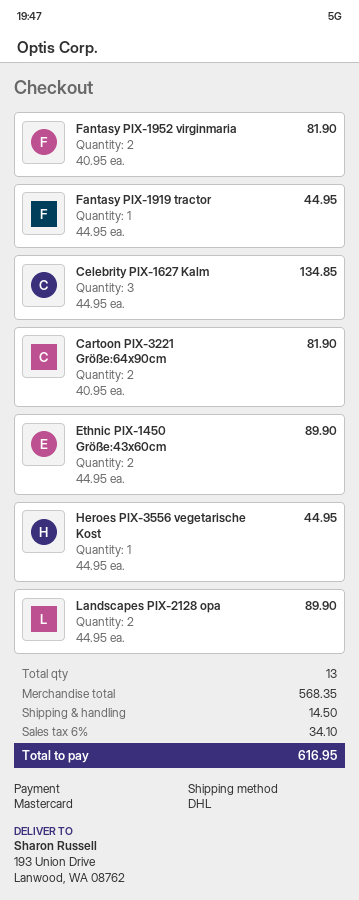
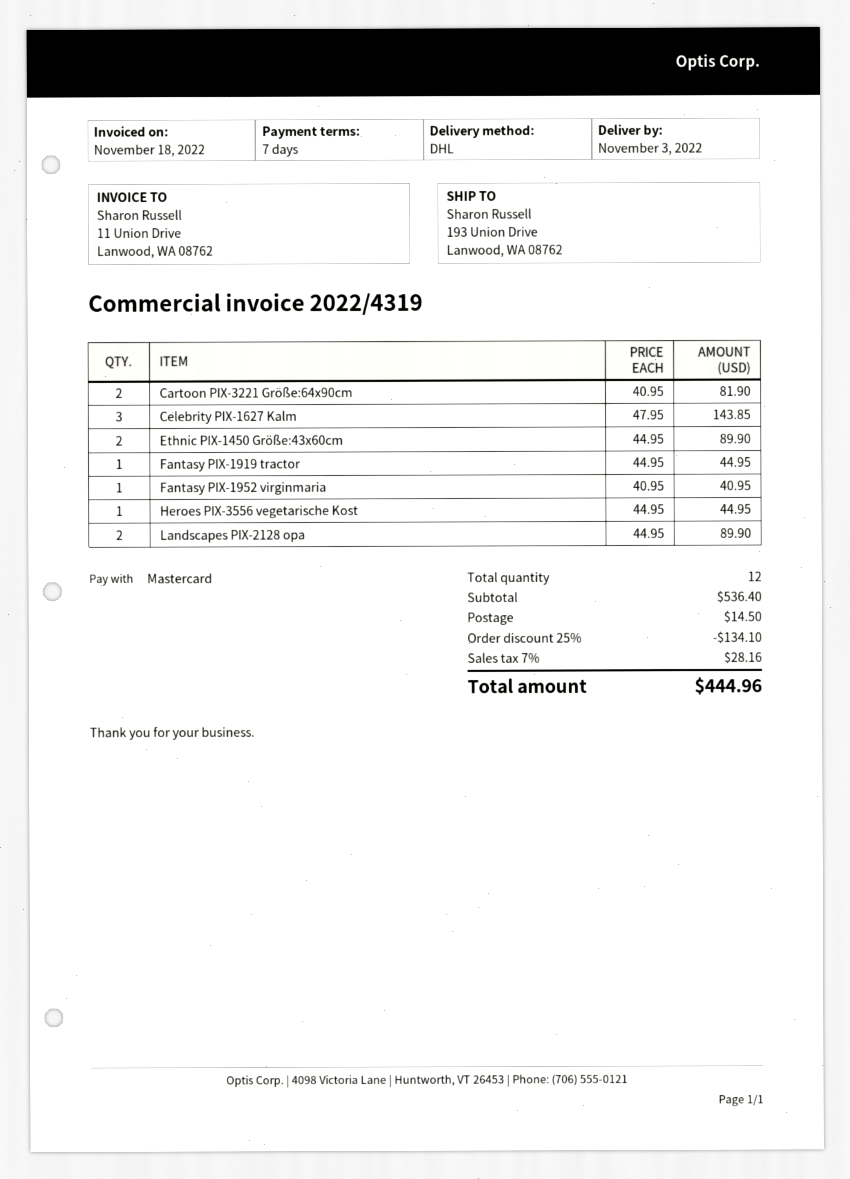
Fantasy PIX-1952 virginmaria: 2 x 40.95 = 81.90 -> 1 x 40.95 = 40.95
Celebrity PIX-1627 Kalm: 3 x 44.95 = 134.85 -> 3 x 47.95 = 143.85
total quantity: 13 -> 12
subtotal: 568.35 -> 536.40
discount: none -> 25% = 134.10
tax: 6% = 34.10 -> 7% = 28.16
total: 616.95 -> 444.96

